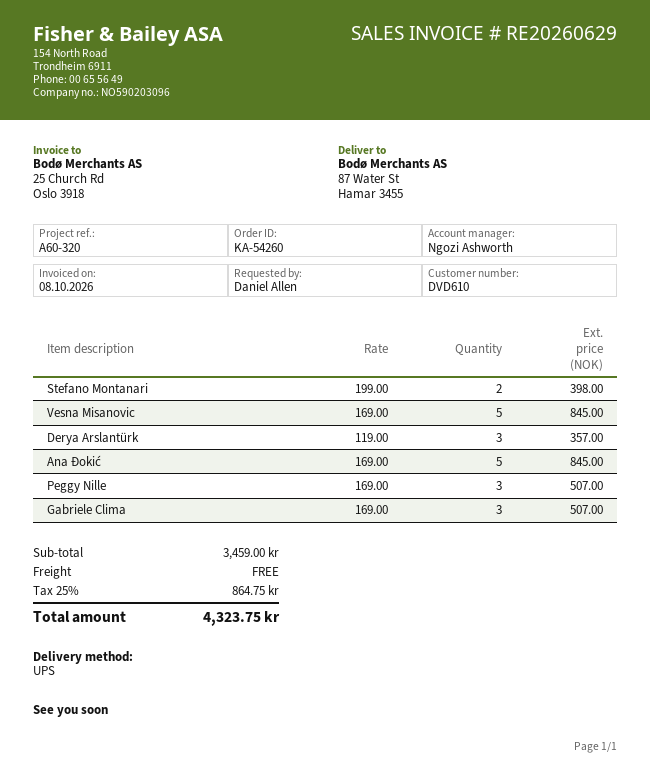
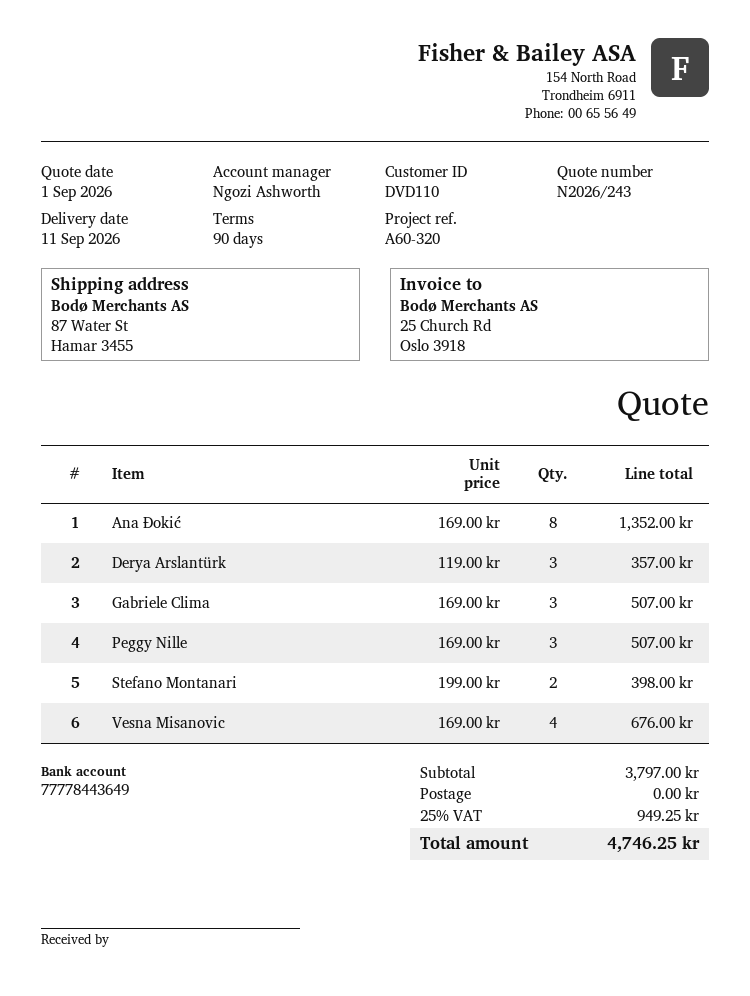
customer number: DVD610 -> DVD110
Vesna Misanovic: 5 x 169.00 = 845.00 -> 4 x 169.00 = 676.00
Ana Đokić: 5 x 169.00 = 845.00 -> 8 x 169.00 = 1352.00
subtotal: 3459.00 -> 3797.00
tax: 25% = 864.75 -> 25% = 949.25
total: 4323.75 -> 4746.25

